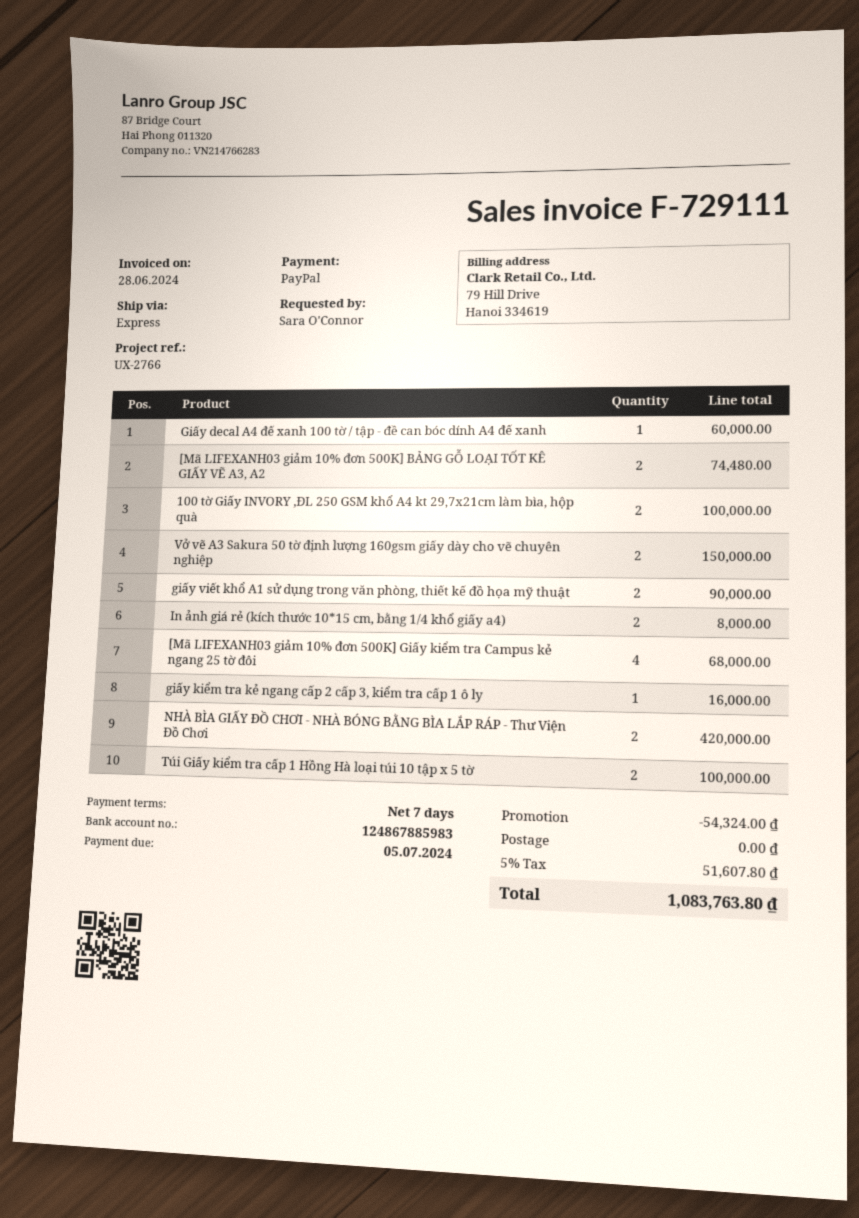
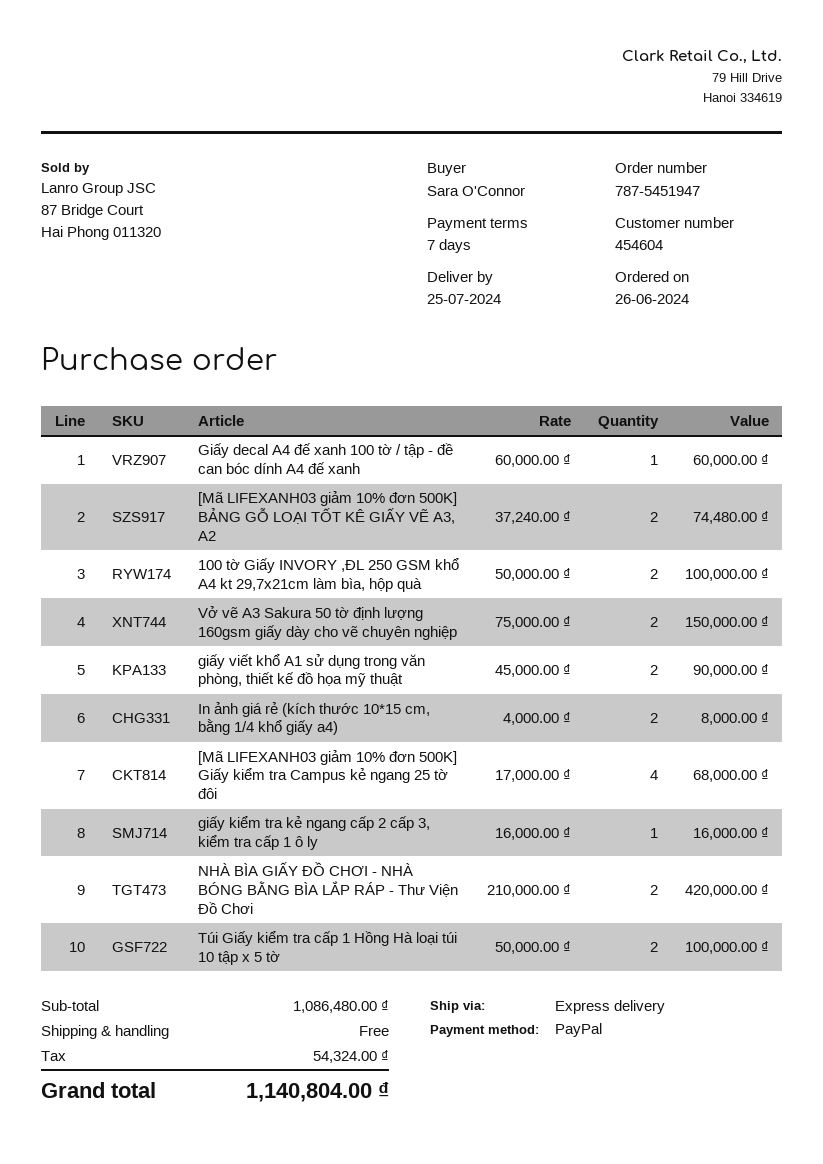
discount: 54324.00 -> none
tax: 51607.80 -> 54324.00
total: 1083763.80 -> 1140804.00

